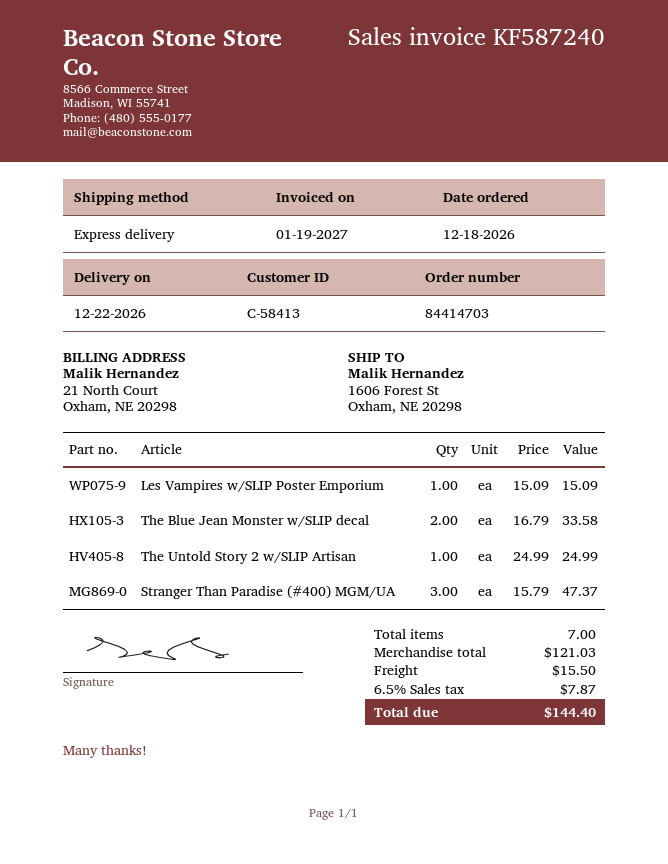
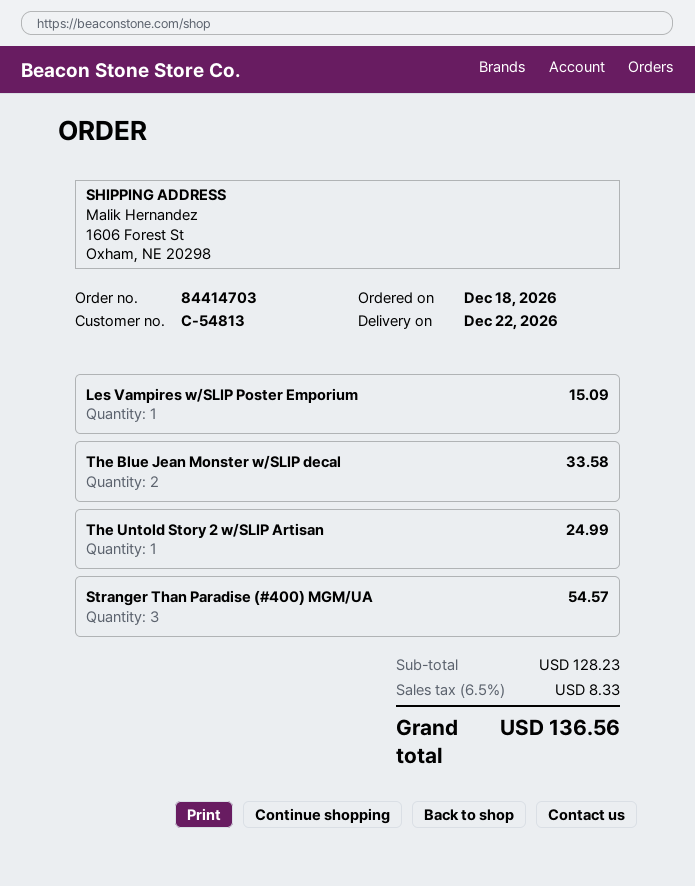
customer number: C-58413 -> C-54813
Stranger Than Paradise (#400) MGM/UA: 3 for 47.37 -> 3 for 54.57
subtotal: 121.03 -> 128.23
shipping: 15.50 -> none
tax: 6.5% = 7.87 -> 6.5% = 8.33
total: 144.40 -> 136.56

